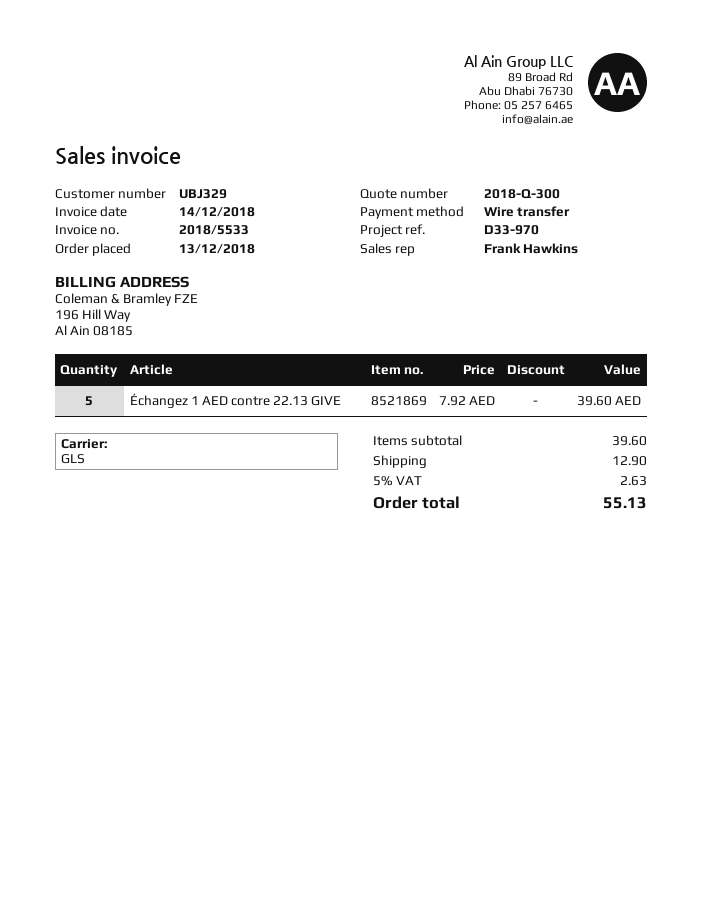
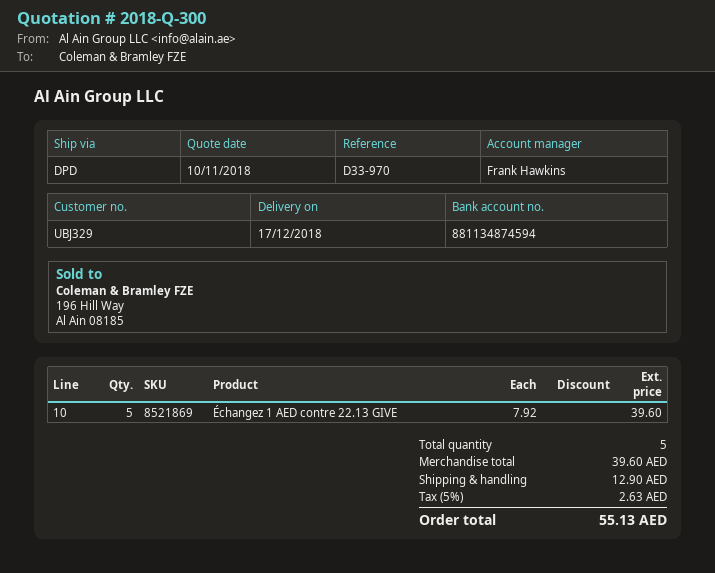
shipping method: GLS -> DPD

